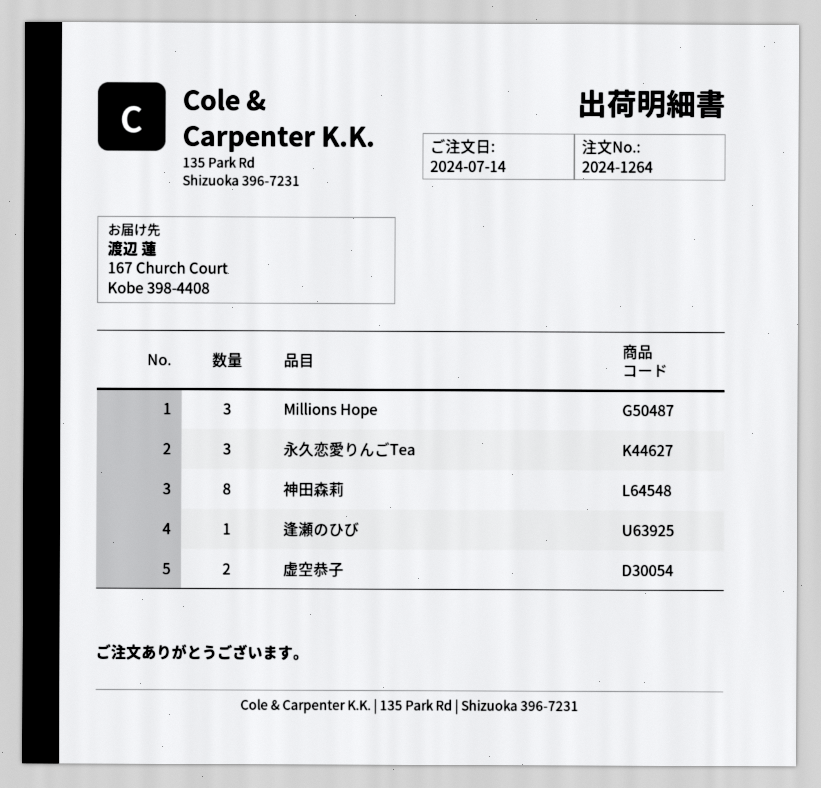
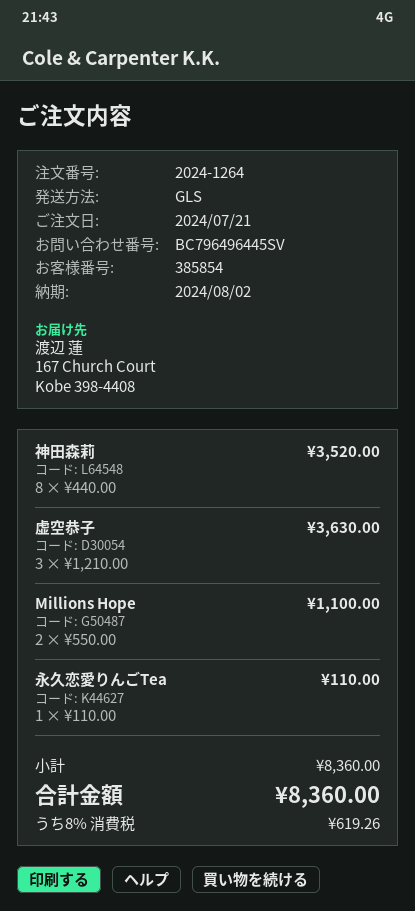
order date: 2024-07-14 -> 2024-07-21
Millions Hope: 3 -> 2
永久恋愛りんごTea: 3 -> 1
逢瀬のひび: 1 -> none
虚空恭子: 2 -> 3

